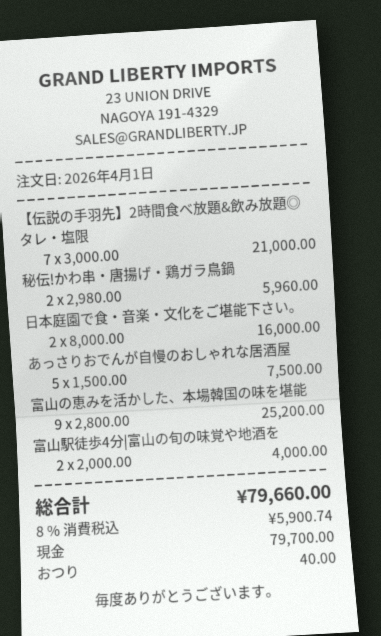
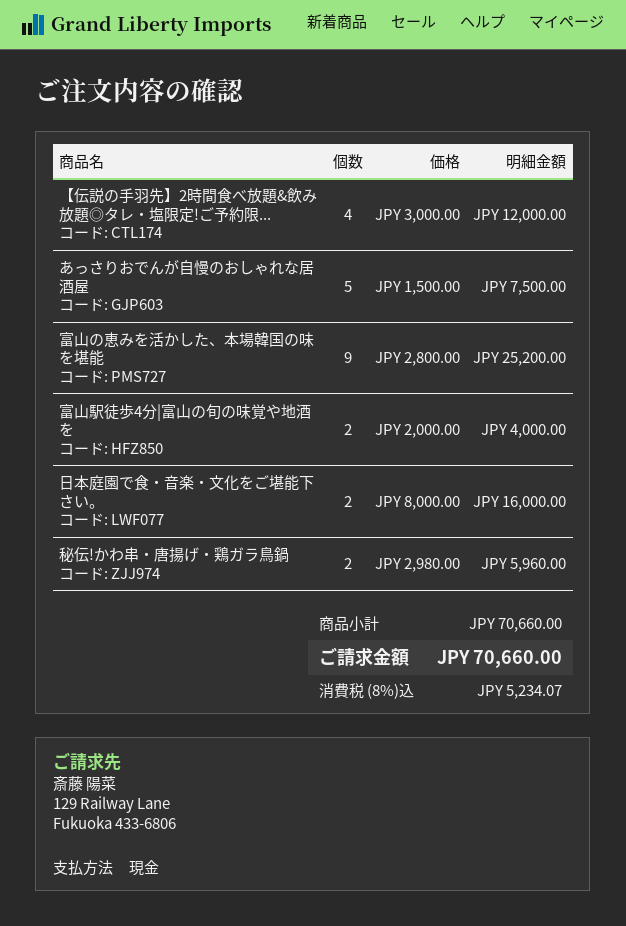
【伝説の手羽先】2時間食べ放題&飲み放題◎タレ・塩限: 7 x 3000.00 = 21000.00 -> 4 x 3000.00 = 12000.00
tax: 8% = 5900.74 -> 8% = 5234.07
total: 79660.00 -> 70660.00

